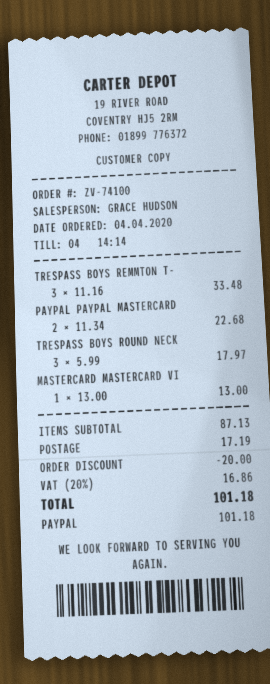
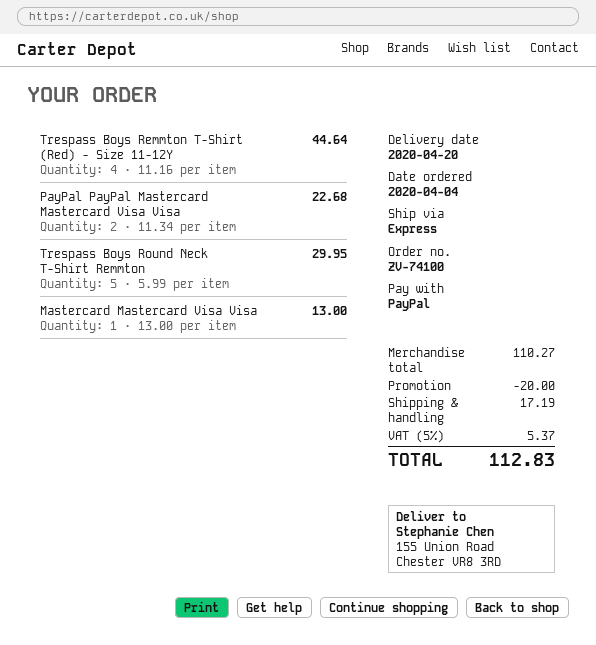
TRESPASS BOYS REMMTON T-: 3 x 11.16 = 33.48 -> 4 x 11.16 = 44.64
TRESPASS BOYS ROUND NECK: 3 x 5.99 = 17.97 -> 5 x 5.99 = 29.95
subtotal: 87.13 -> 110.27
tax: 20% = 16.86 -> 5% = 5.37
total: 101.18 -> 112.83

